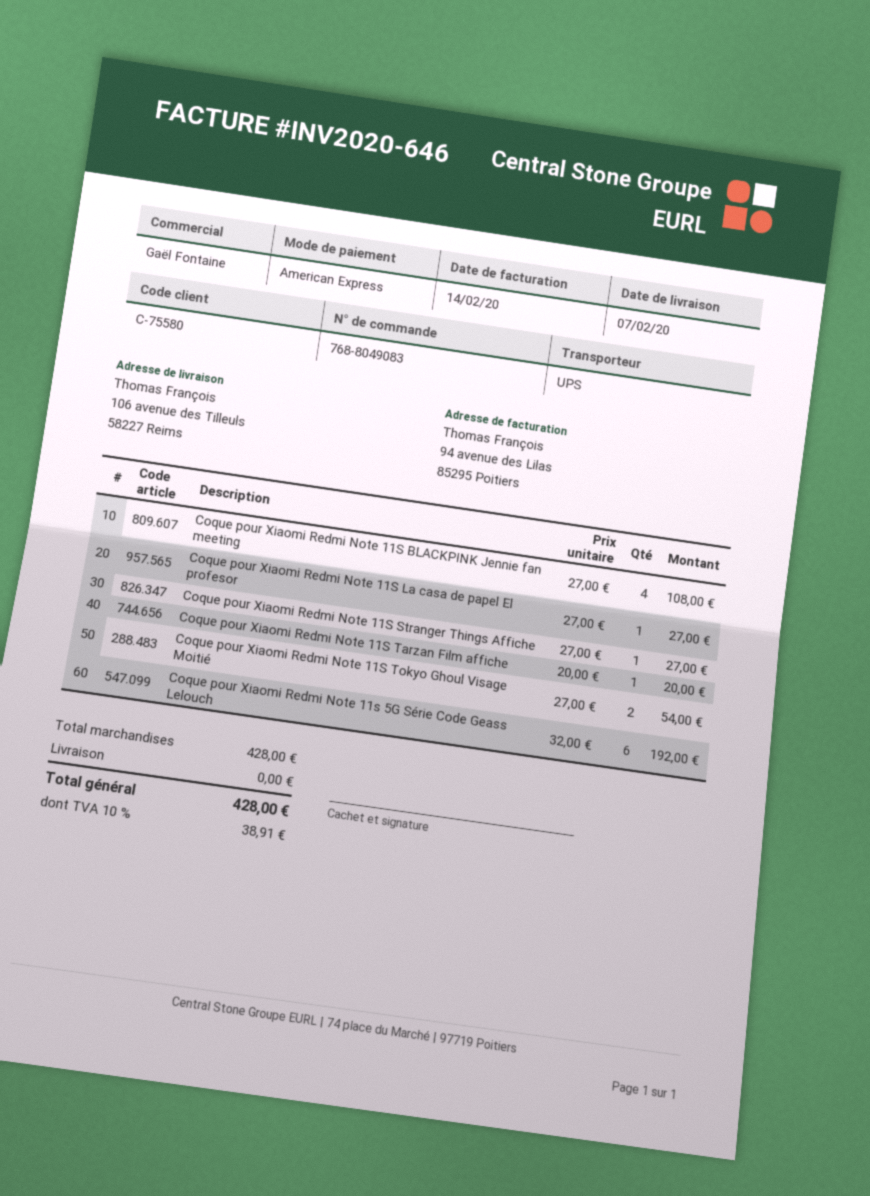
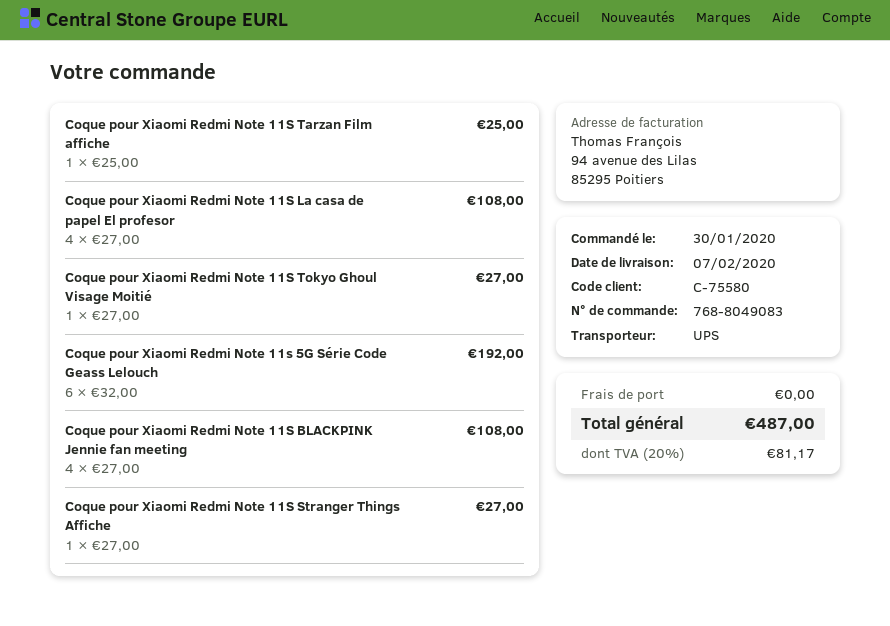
Coque pour Xiaomi Redmi Note 11S La casa de papel El profesor: 1 x 27.00 = 27.00 -> 4 x 27.00 = 108.00
Coque pour Xiaomi Redmi Note 11S Tarzan Film affiche: 1 x 20.00 = 20.00 -> 1 x 25.00 = 25.00
Coque pour Xiaomi Redmi Note 11S Tokyo Ghoul Visage Moitié: 2 x 27.00 = 54.00 -> 1 x 27.00 = 27.00
tax: 10% = 38.91 -> 20% = 81.17
total: 428.00 -> 487.00

